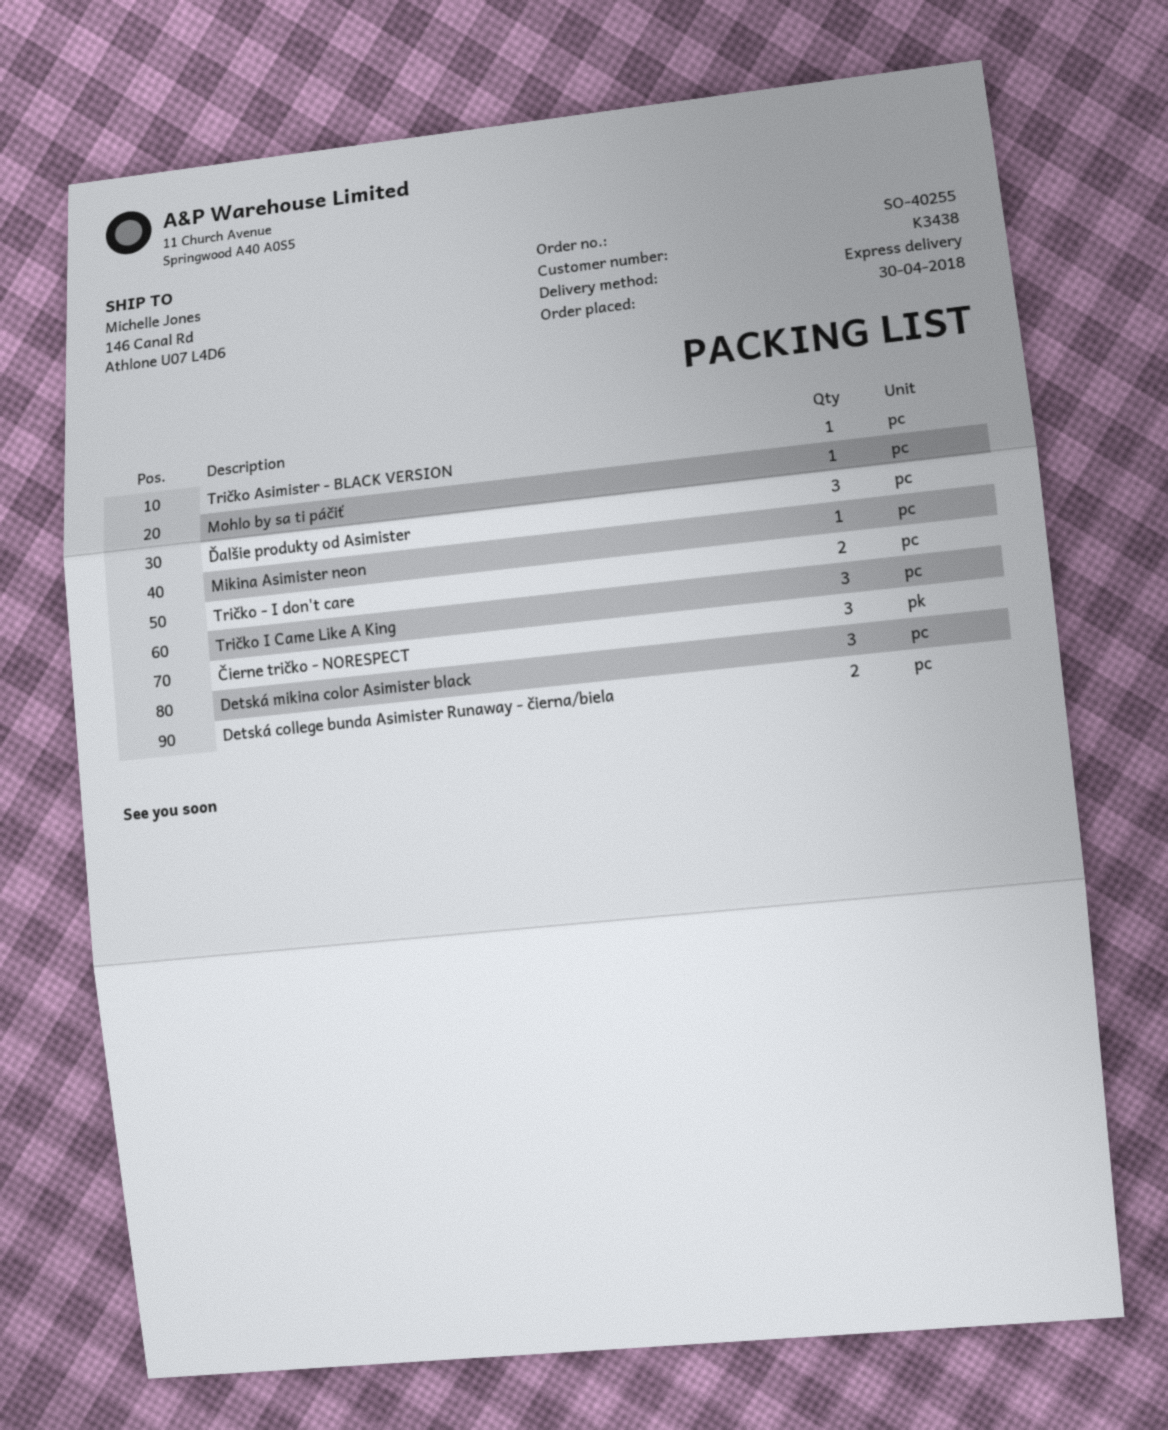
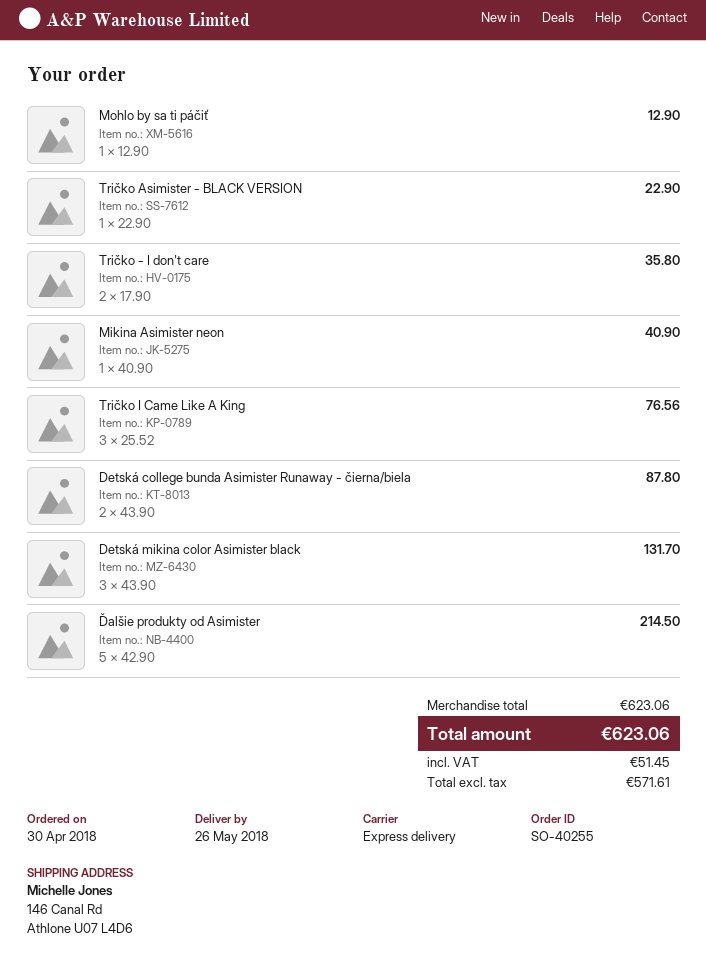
Ďalšie produkty od Asimister: 3 -> 5
Čierne tričko - NORESPECT: 3 -> none

